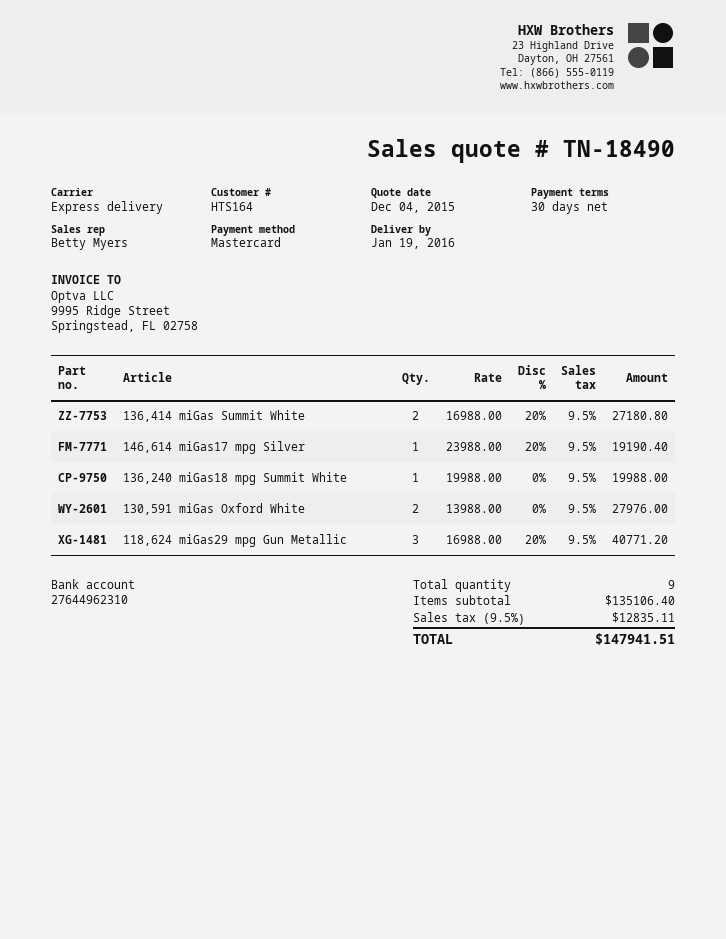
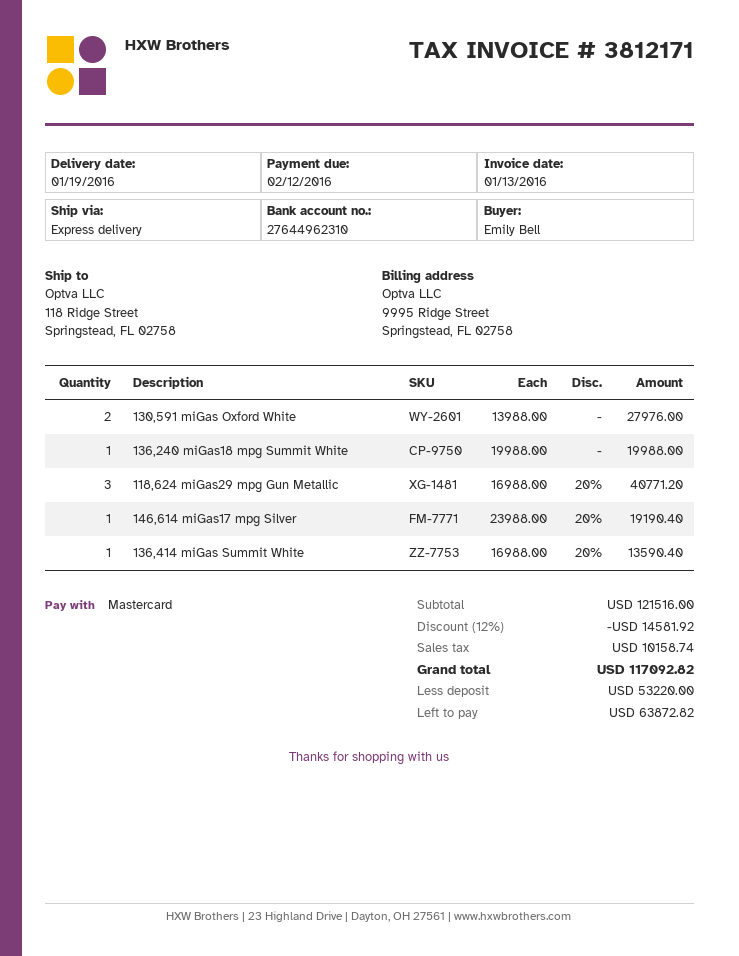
136,414 miGas Summit White: 2 x 16988.00 - 20% = 27180.80 -> 1 x 16988.00 - 20% = 13590.40
subtotal: 135106.40 -> 121516.00
discount: none -> 12% = 14581.92
tax: 12835.11 -> 10158.74
total: 147941.51 -> 117092.82

